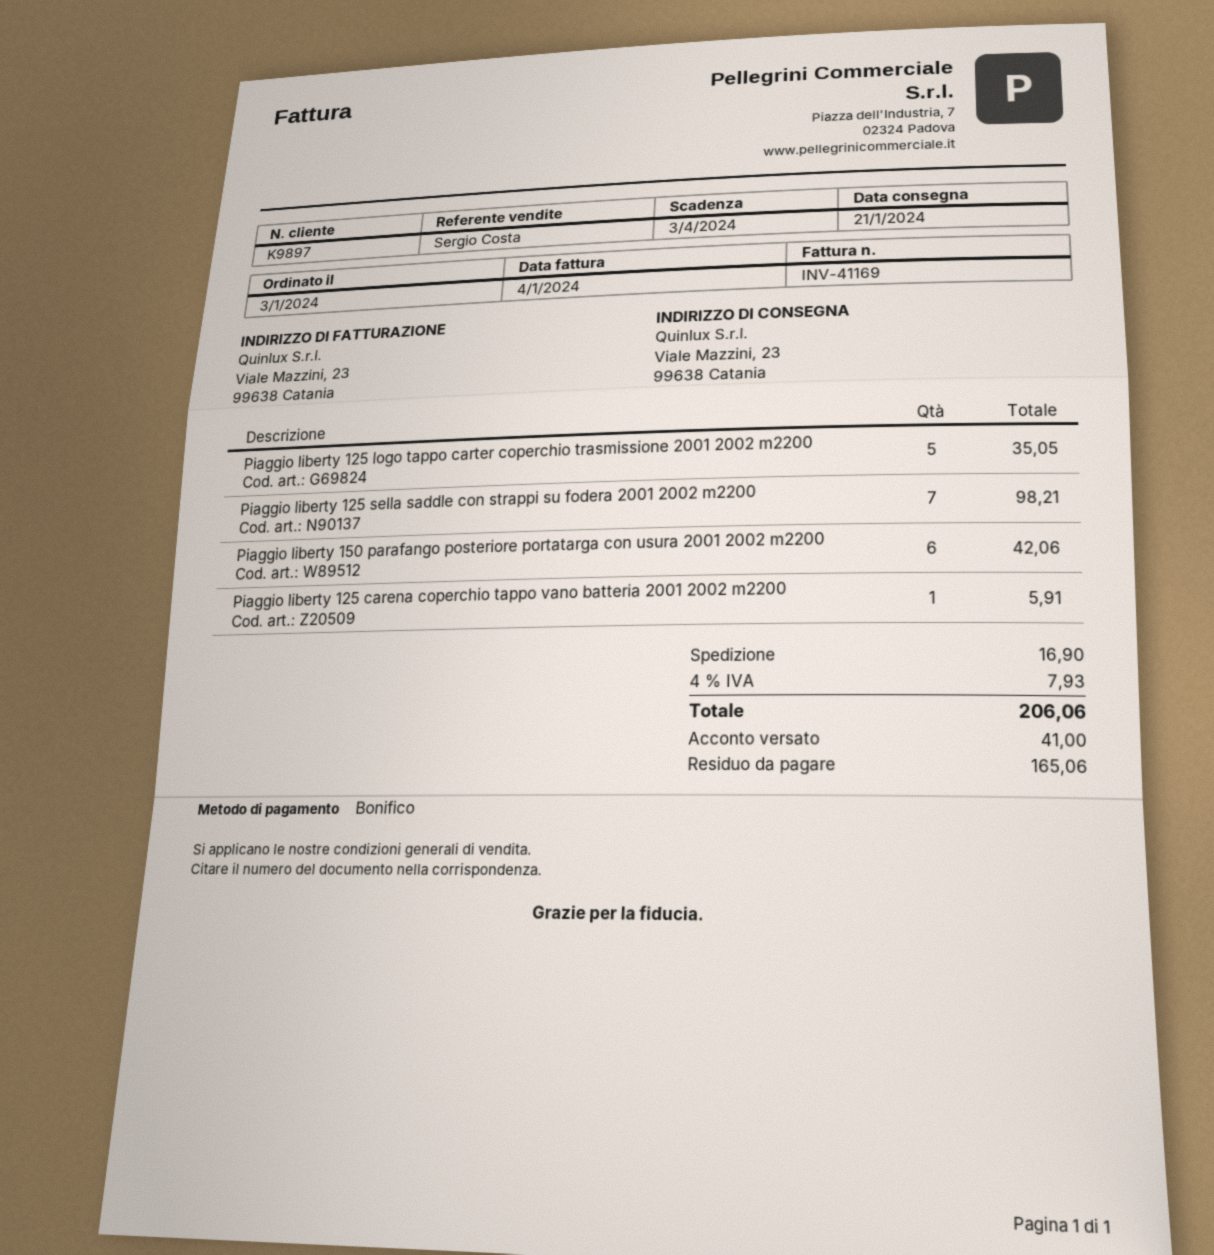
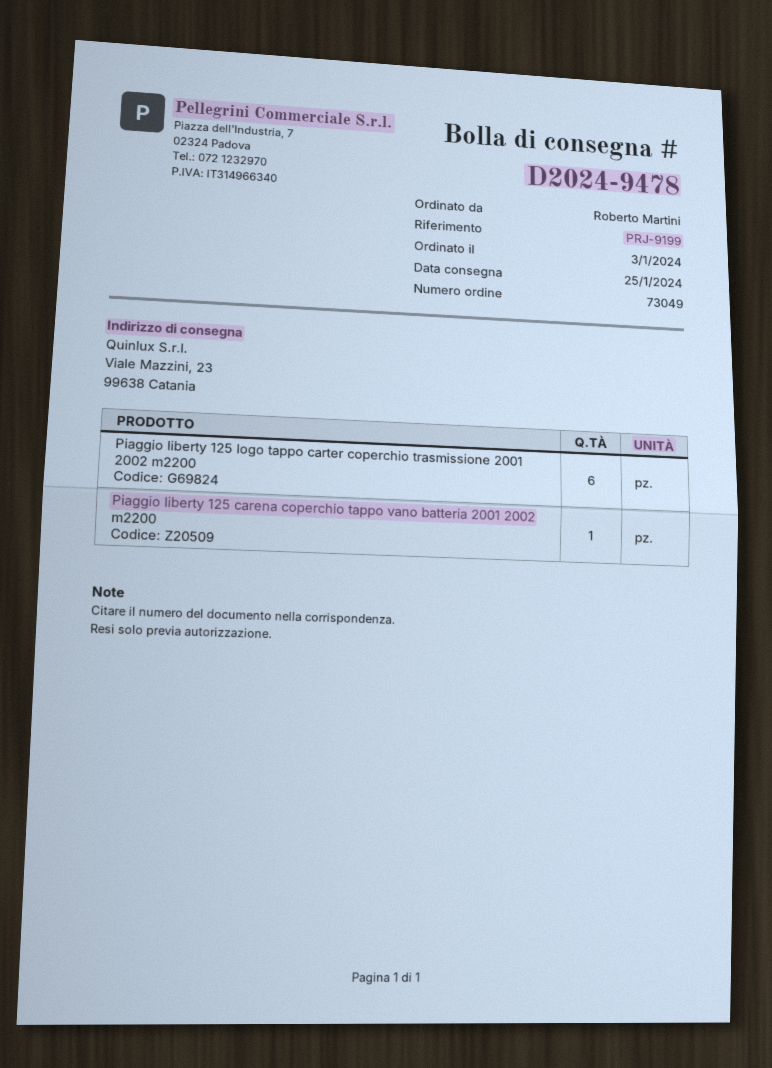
delivery date: 2024-01-21 -> 2024-01-25
Piaggio liberty 125 logo tappo carter coperchio trasmissione 2001 2002 m2200: 5 -> 6
Piaggio liberty 125 sella saddle con strappi su fodera 2001 2002 m2200: 7 -> none
Piaggio liberty 150 parafango posteriore portatarga con usura 2001 2002 m2200: 6 -> none

